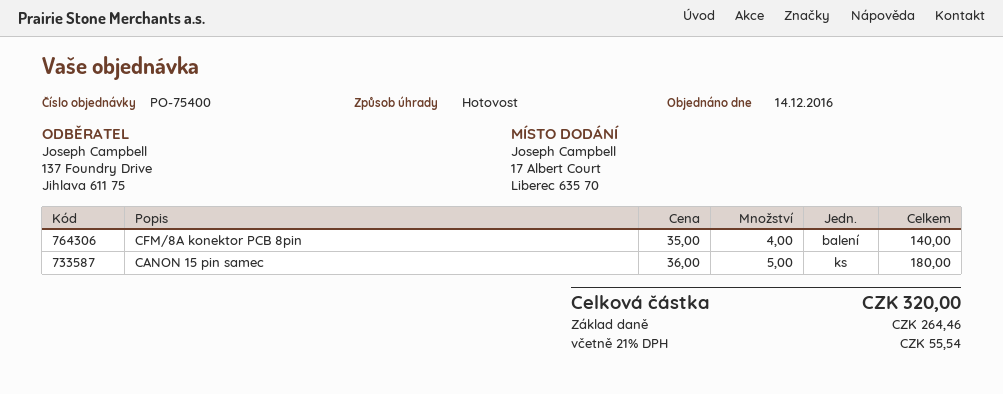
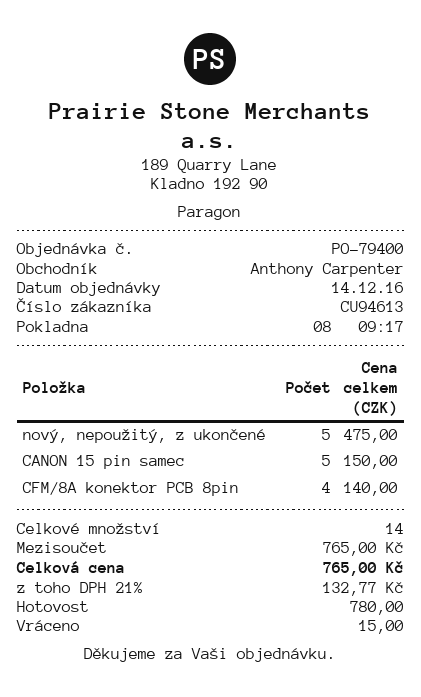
order number: PO-75400 -> PO-79400
CANON 15 pin samec: 5 for 180.00 -> 5 for 150.00
nový, nepoužitý, z ukončené: none -> 5 for 475.00
tax: 21% = 55.54 -> 21% = 132.77
total: 320.00 -> 765.00

